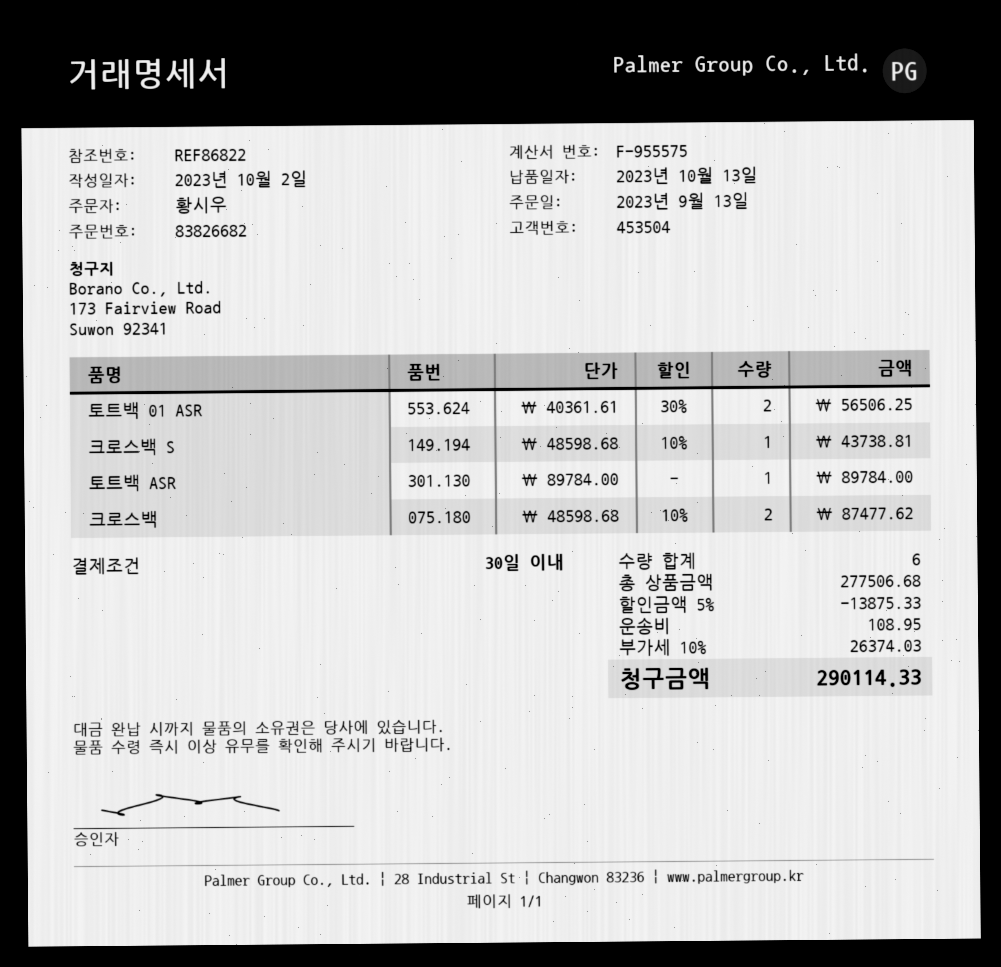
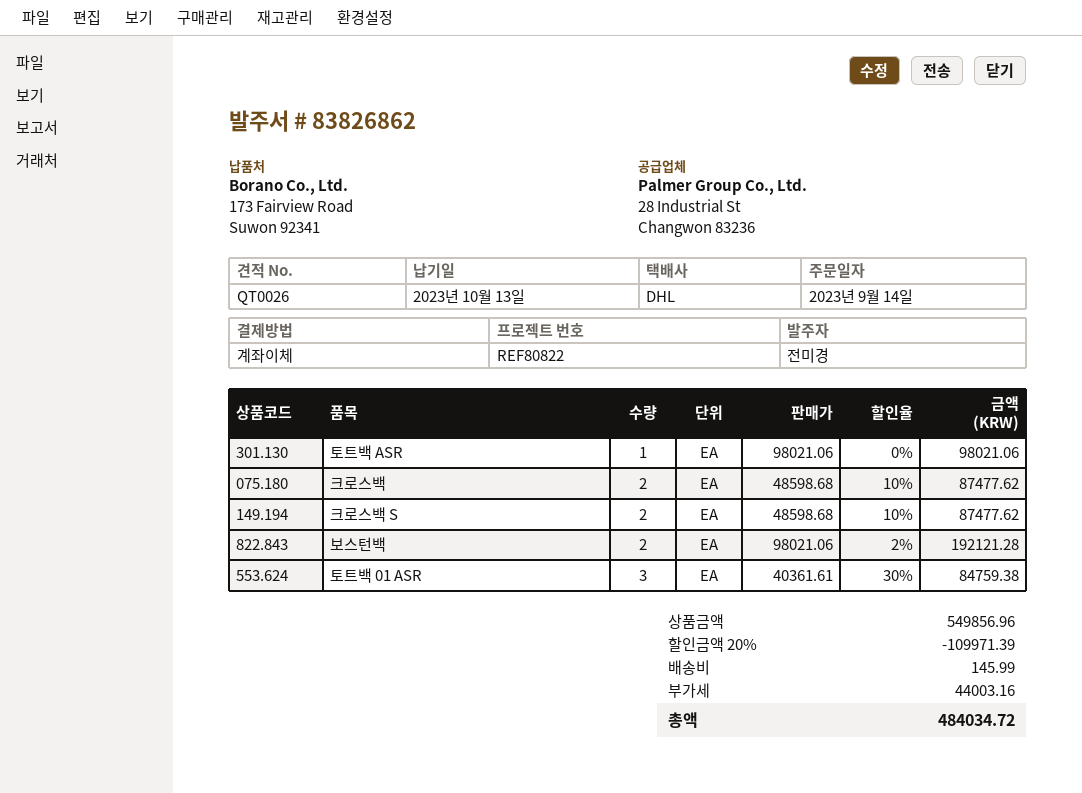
order number: 83826682 -> 83826862
order date: 2023-09-13 -> 2023-09-14
reference: REF86822 -> REF80822
ordered by: 황시우 -> 전미경
토트백 01 ASR: 2 x 40361.61 - 30% = 56506.25 -> 3 x 40361.61 - 30% = 84759.38
크로스백 S: 1 x 48598.68 - 10% = 43738.81 -> 2 x 48598.68 - 10% = 87477.62
토트백 ASR: 1 x 89784.00 = 89784.00 -> 1 x 98021.06 = 98021.06
보스턴백: none -> 2 x 98021.06 - 2% = 192121.28
subtotal: 277506.68 -> 549856.96
discount: 5% = 13875.33 -> 20% = 109971.39
shipping: 108.95 -> 145.99
tax: 26374.03 -> 44003.16
total: 290114.33 -> 484034.72

